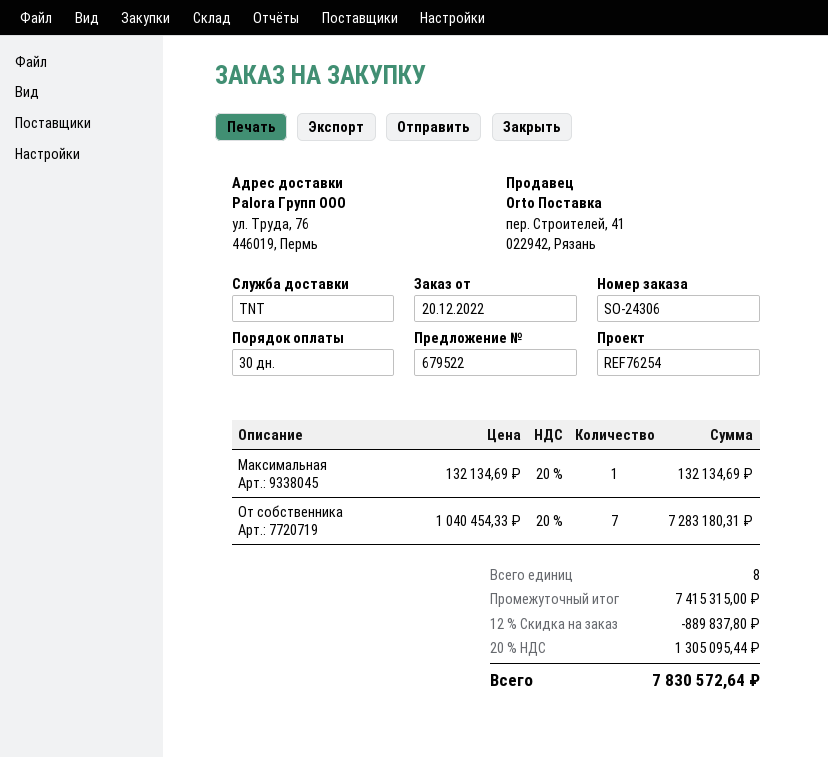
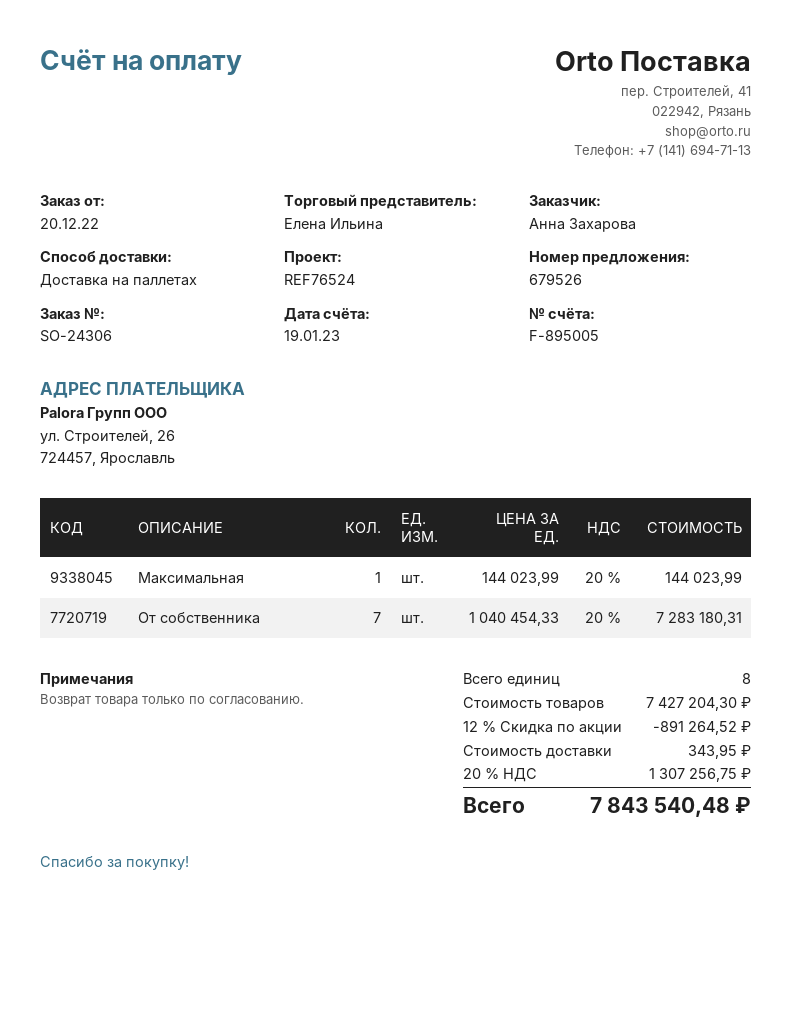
quote number: 679522 -> 679526
reference: REF76254 -> REF76524
shipping method: TNT -> pallet freight
Максимальная: 1 x 132134.69 = 132134.69 -> 1 x 144023.99 = 144023.99
subtotal: 7415315.00 -> 7427204.30
discount: 12% = 889837.80 -> 12% = 891264.52
shipping: none -> 343.95
tax: 20% = 1305095.44 -> 20% = 1307256.75
total: 7830572.64 -> 7843540.48

